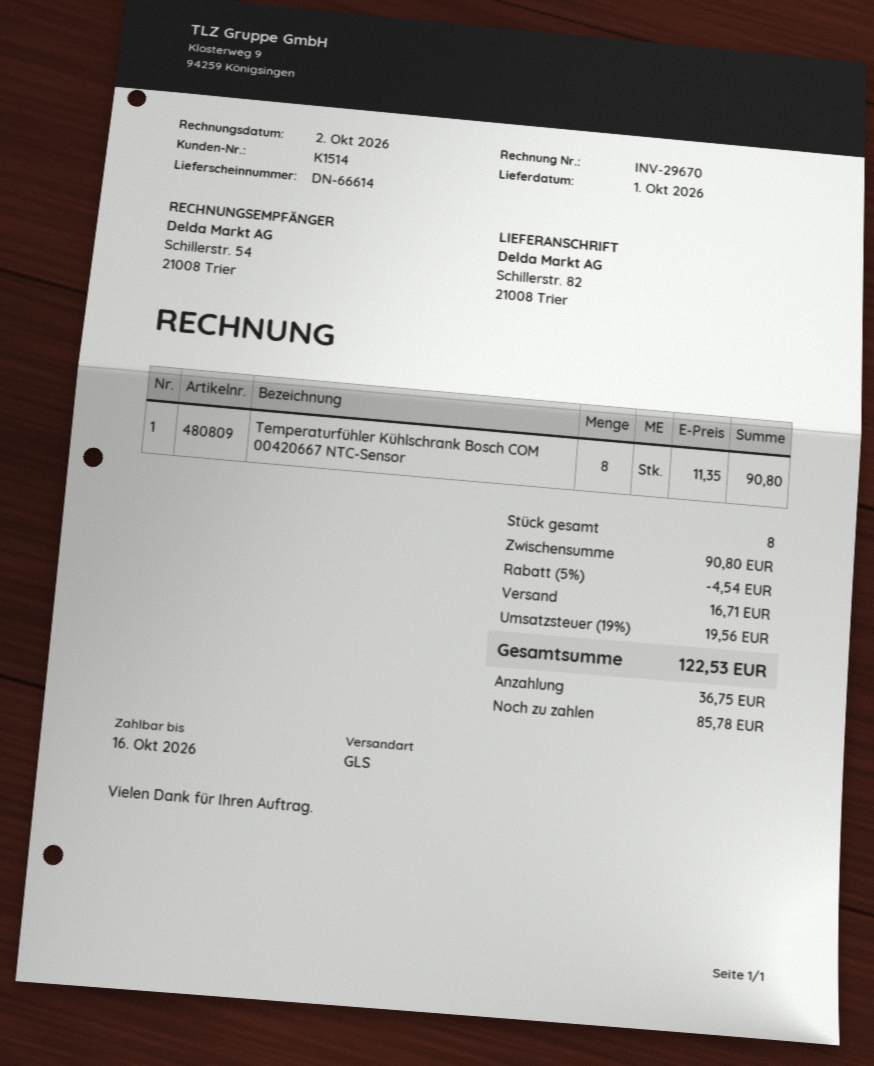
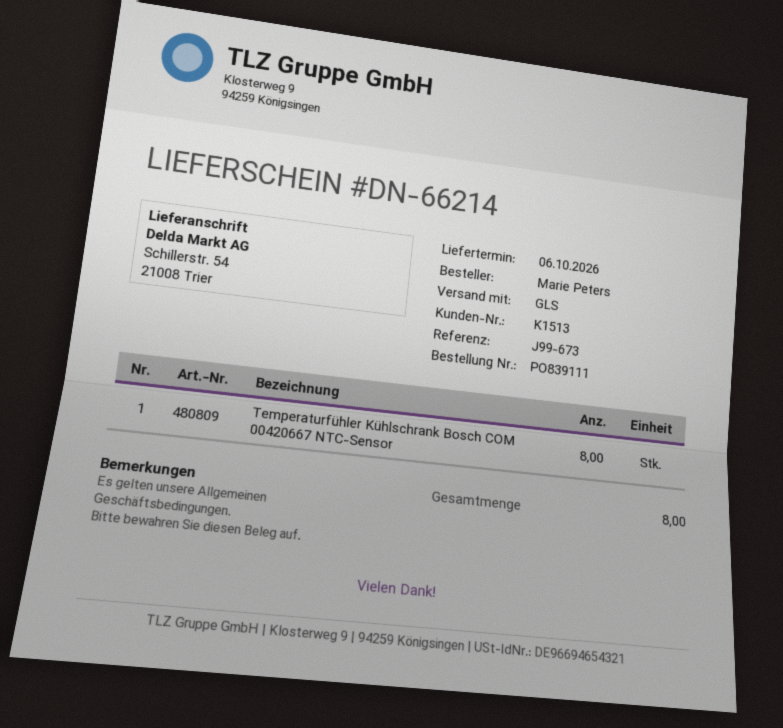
delivery note number: DN-66614 -> DN-66214
delivery date: 2026-10-01 -> 2026-10-06
customer number: K1514 -> K1513
ship to: Schillerstr. 82, 21008 Trier -> Schillerstr. 54, 21008 Trier

